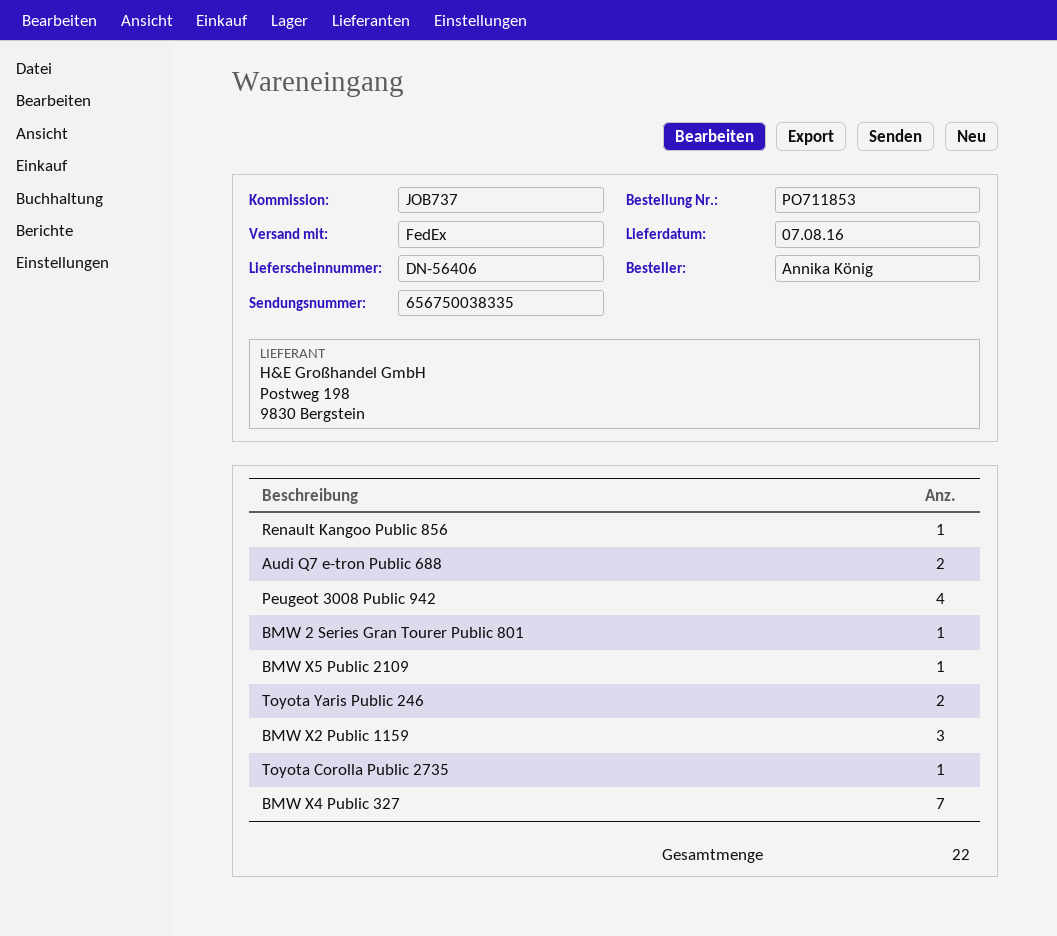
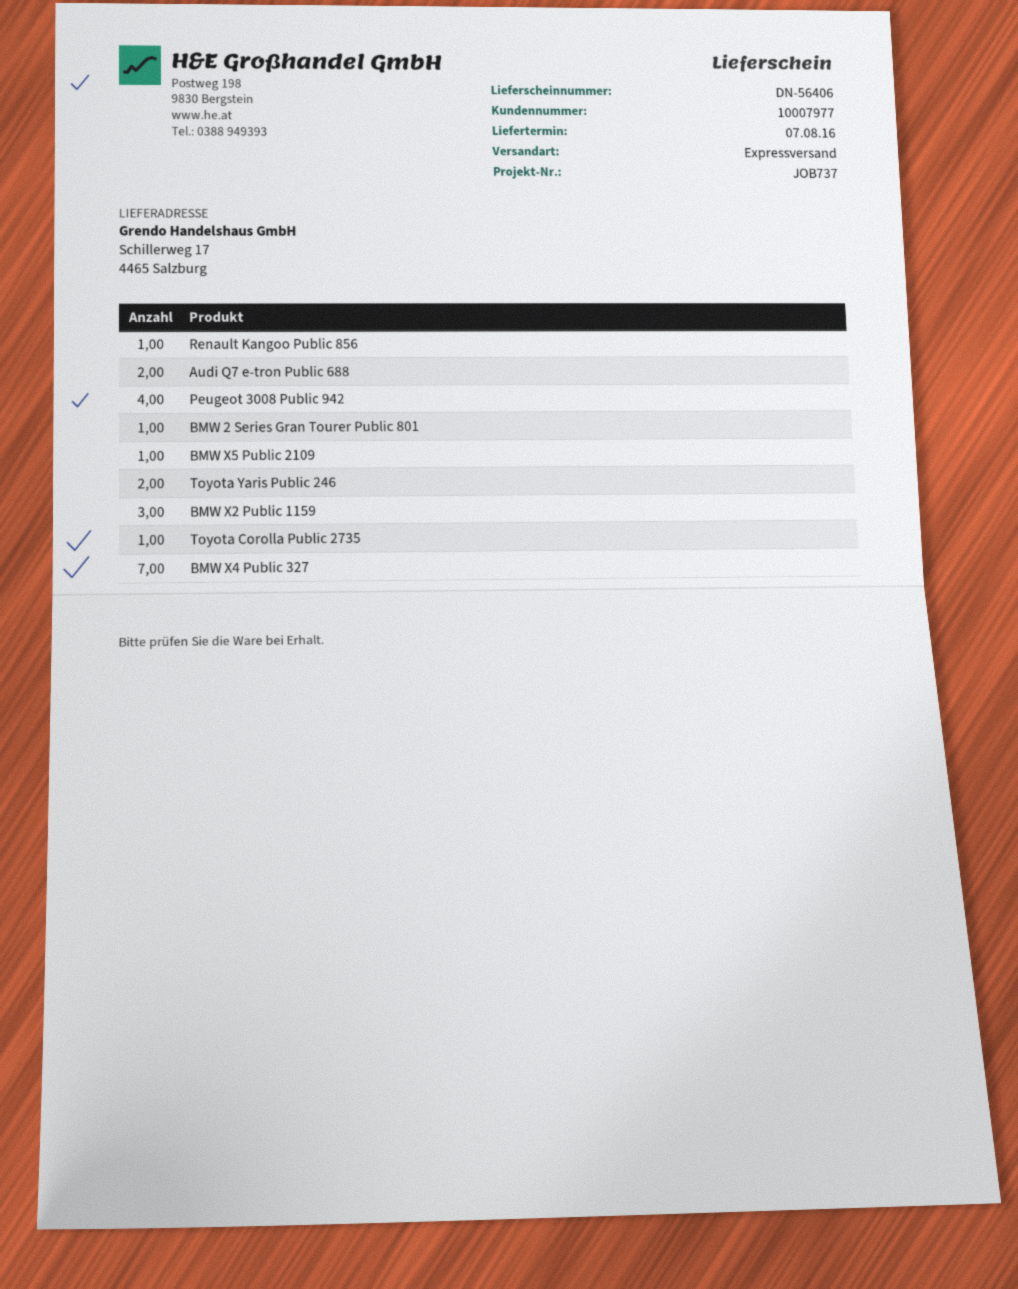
shipping method: FedEx -> express

